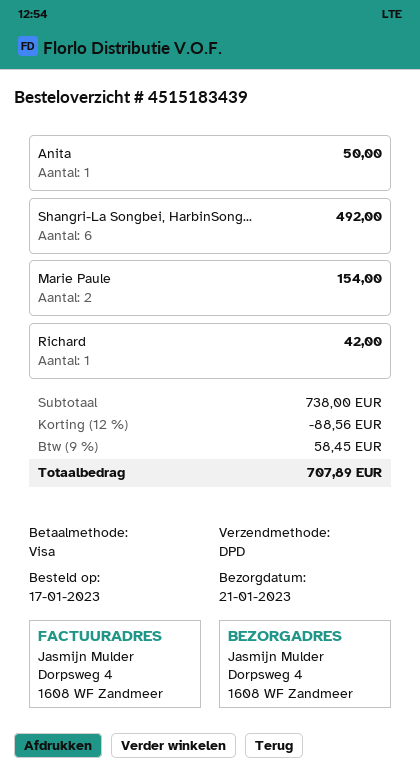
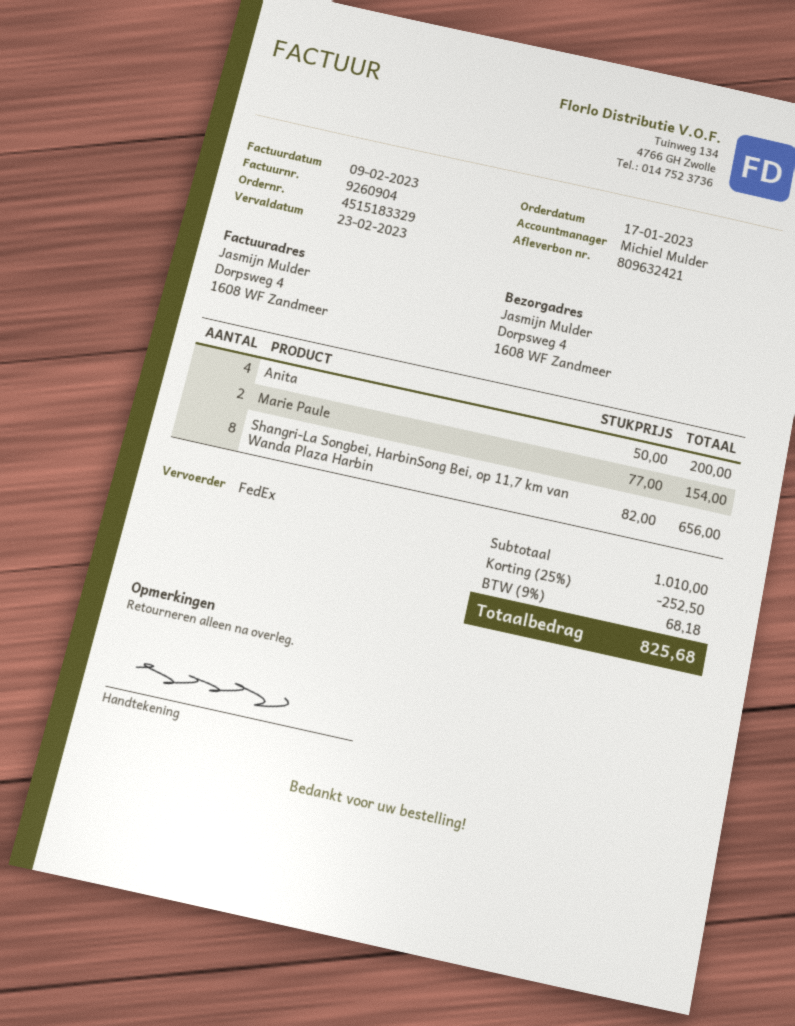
order number: 4515183439 -> 4515183329
shipping method: DPD -> FedEx
Anita: 1 for 50.00 -> 4 for 200.00
Shangri-La Songbei, HarbinSong...: 6 for 492.00 -> 8 for 656.00
Richard: 1 for 42.00 -> none
subtotal: 738.00 -> 1010.00
discount: 12% = 88.56 -> 25% = 252.50
tax: 9% = 58.45 -> 9% = 68.18
total: 707.89 -> 825.68

